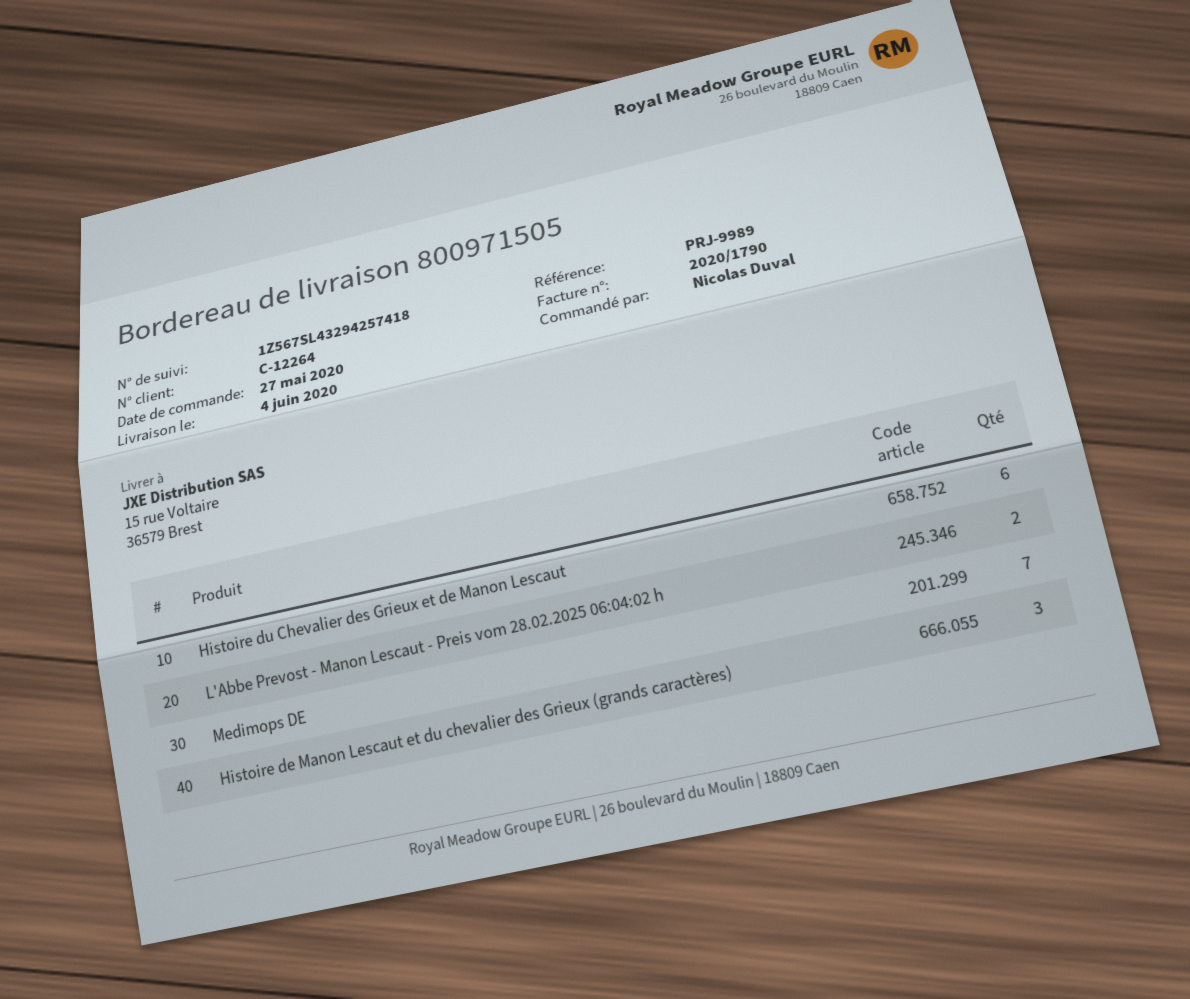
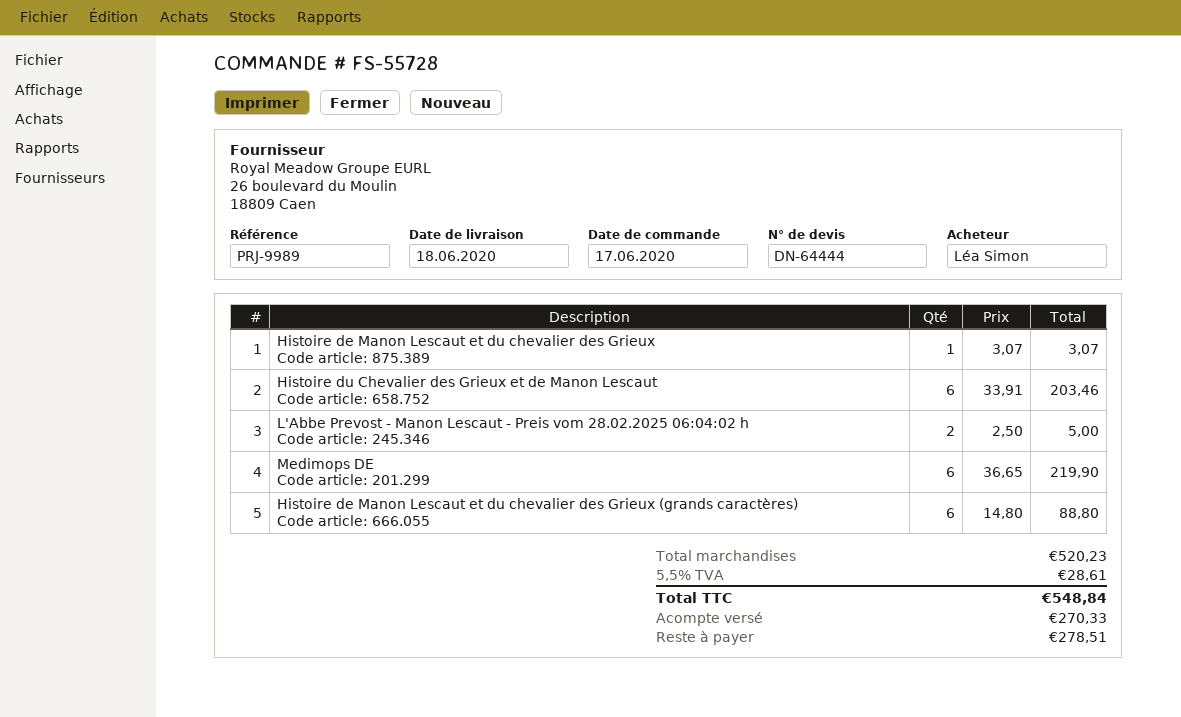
order date: 2020-05-27 -> 2020-06-17
delivery date: 2020-06-04 -> 2020-06-18
ordered by: Nicolas Duval -> Léa Simon
Medimops DE: 7 -> 6
Histoire de Manon Lescaut et du chevalier des Grieux (grands caractères): 3 -> 6
Histoire de Manon Lescaut et du chevalier des Grieux: none -> 1

